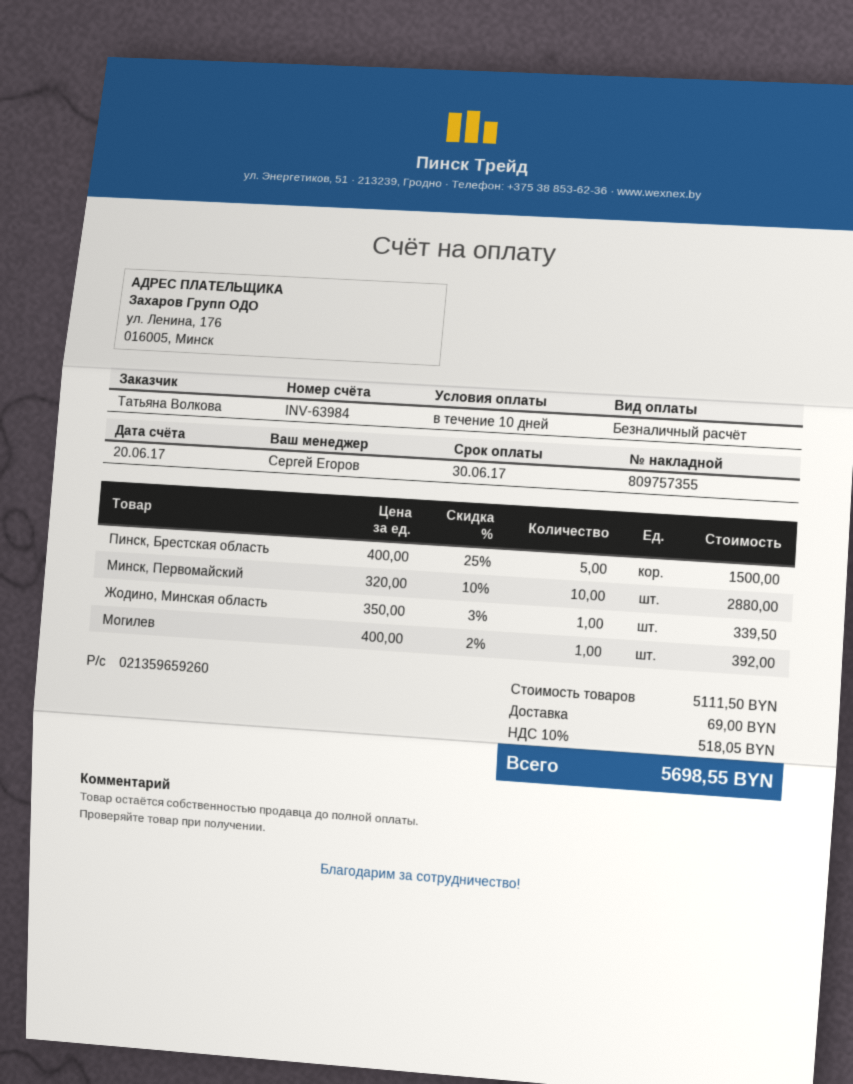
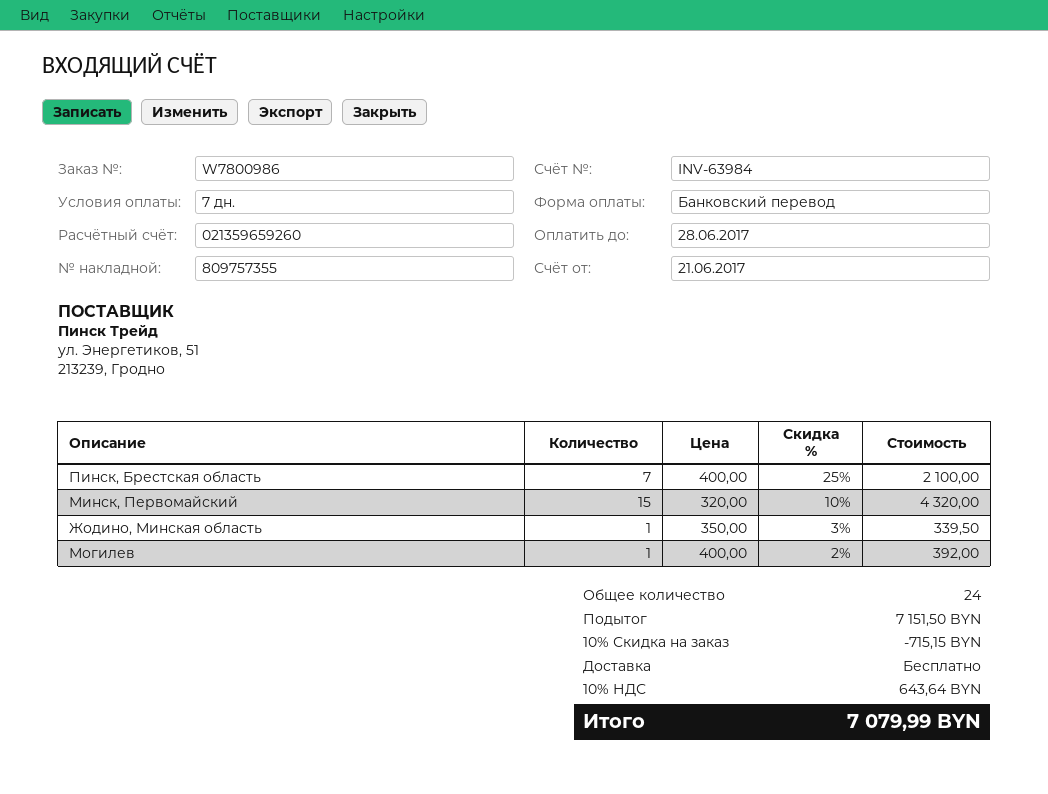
invoice date: 2017-06-20 -> 2017-06-21
payment terms: 10 days -> 7 days
due date: 2017-06-30 -> 2017-06-28
Пинск, Брестская область: 5 x 400.00 - 25% = 1500.00 -> 7 x 400.00 - 25% = 2100.00
Минск, Первомайский: 10 x 320.00 - 10% = 2880.00 -> 15 x 320.00 - 10% = 4320.00
subtotal: 5111.50 -> 7151.50
discount: none -> 10% = 715.15
shipping: 69.00 -> 0.00
tax: 10% = 518.05 -> 10% = 643.64
total: 5698.55 -> 7079.99

